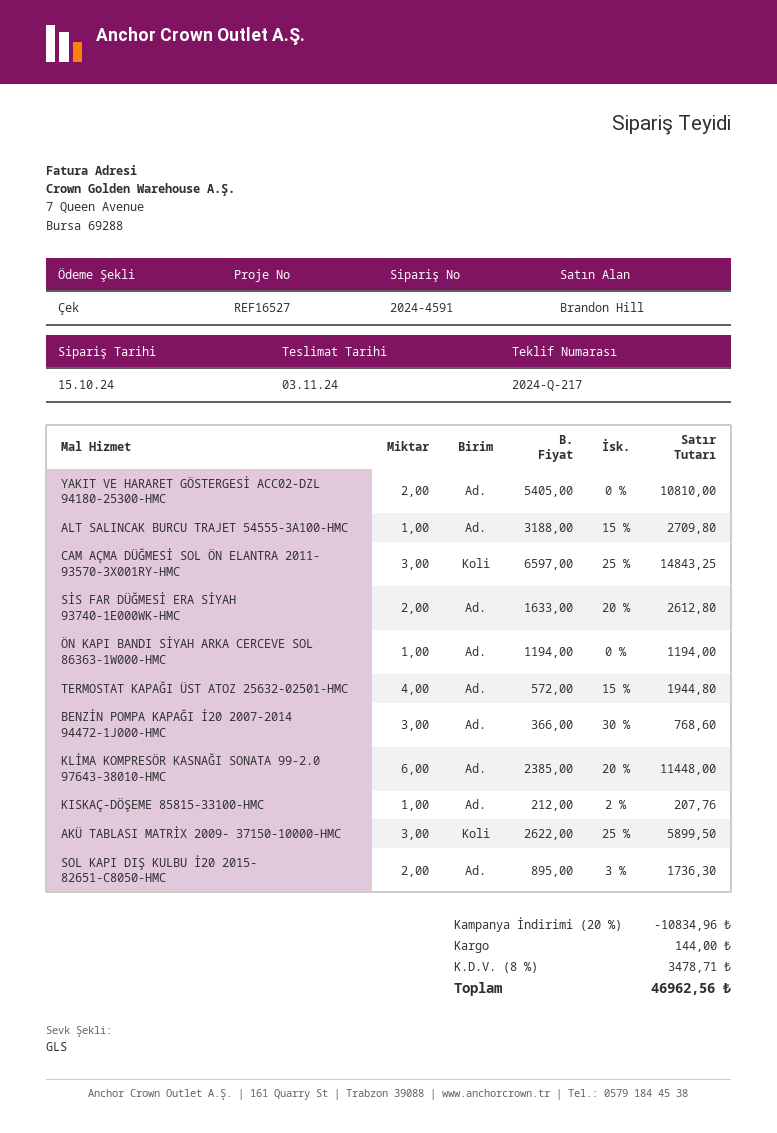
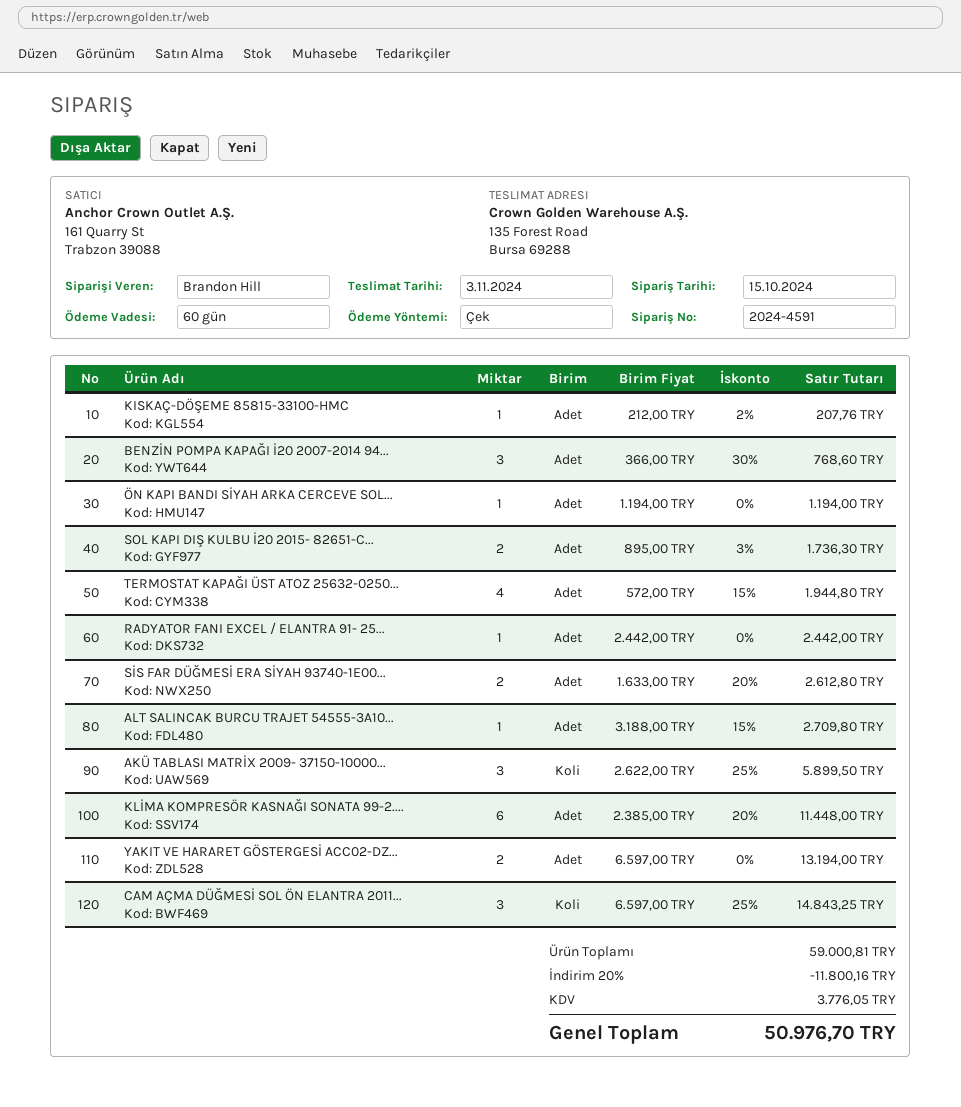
YAKIT VE HARARET GÖSTERGESİ ACC02-DZL 94180-25300-HMC: 2 x 5405.00 = 10810.00 -> 2 x 6597.00 = 13194.00
RADYATOR FANI EXCEL / ELANTRA 91- 25...: none -> 1 x 2442.00 = 2442.00
discount: 20% = 10834.96 -> 20% = 11800.16
shipping: 144.00 -> none
tax: 3478.71 -> 3776.05
total: 46962.56 -> 50976.70

